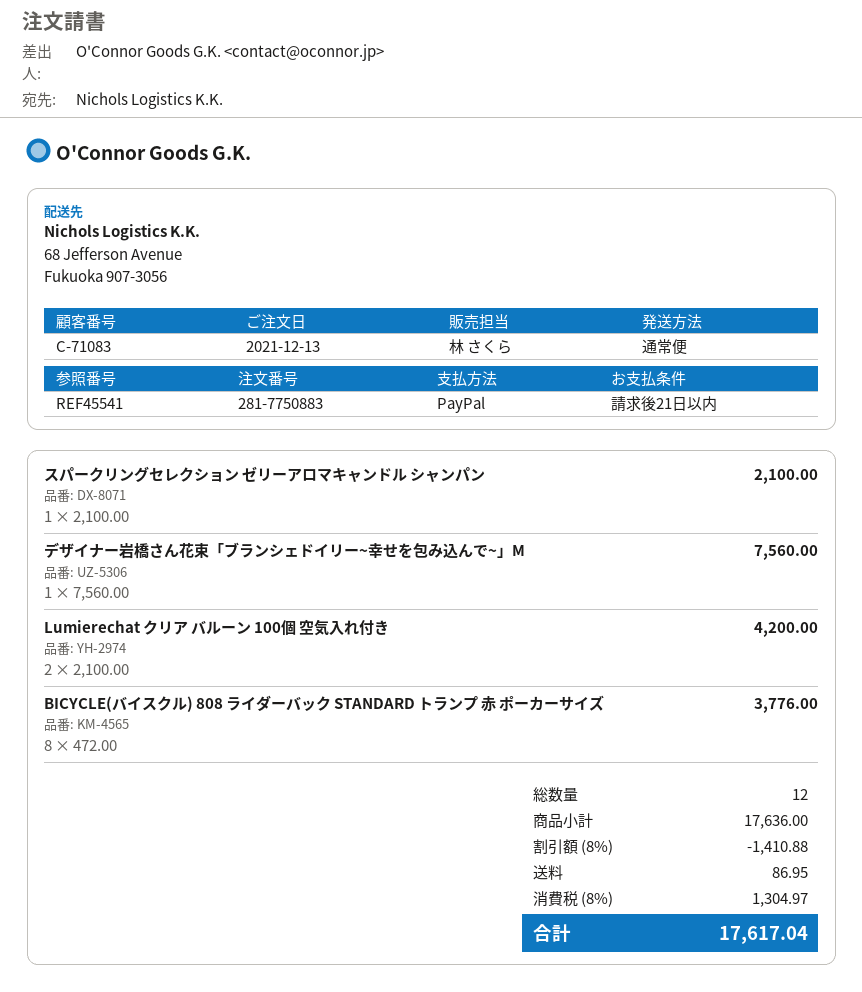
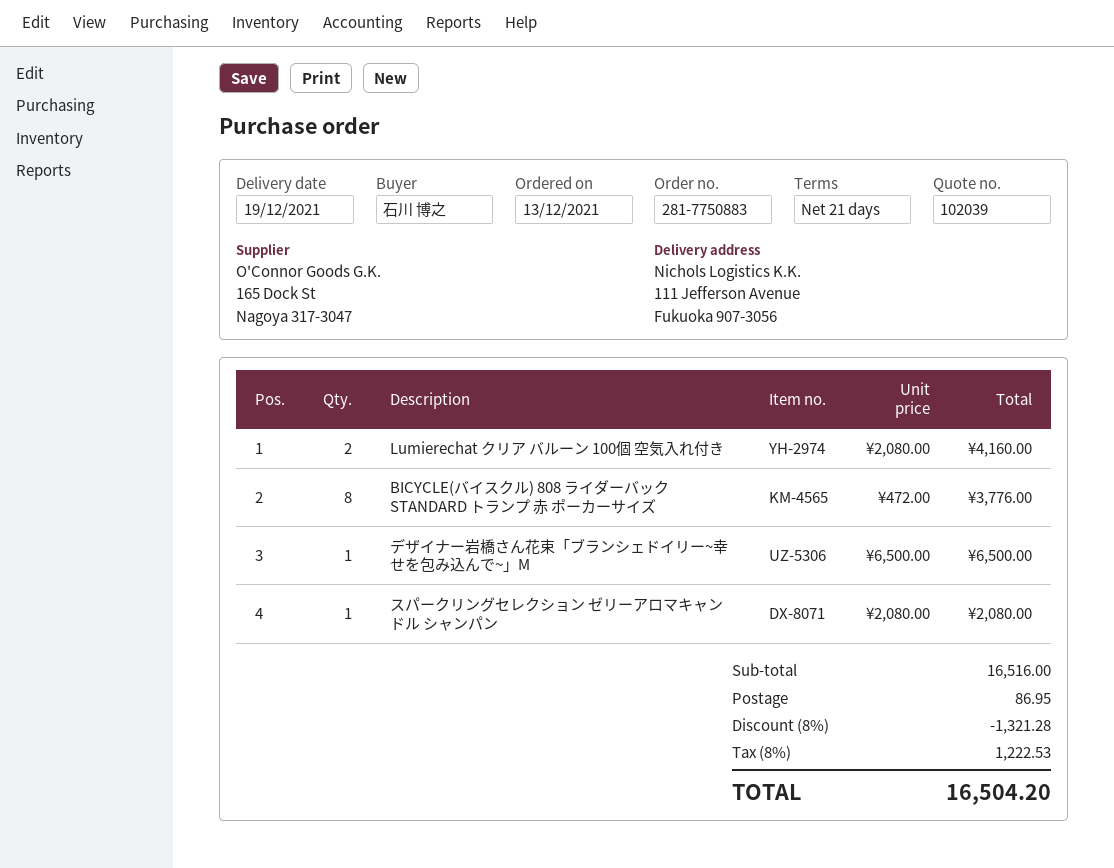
ship to: 68 Jefferson Avenue, Fukuoka 907-3056 -> 111 Jefferson Avenue, Fukuoka 907-3056
スパークリングセレクション ゼリーアロマキャンドル シャンパン: 1 x 2100.00 = 2100.00 -> 1 x 2080.00 = 2080.00
デザイナー岩橋さん花束「ブランシェドイリー~幸せを包み込んで~」M: 1 x 7560.00 = 7560.00 -> 1 x 6500.00 = 6500.00
Lumierechat クリア バルーン 100個 空気入れ付き: 2 x 2100.00 = 4200.00 -> 2 x 2080.00 = 4160.00
subtotal: 17636.00 -> 16516.00
discount: 8% = 1410.88 -> 8% = 1321.28
tax: 8% = 1304.97 -> 8% = 1222.53
total: 17617.04 -> 16504.20

